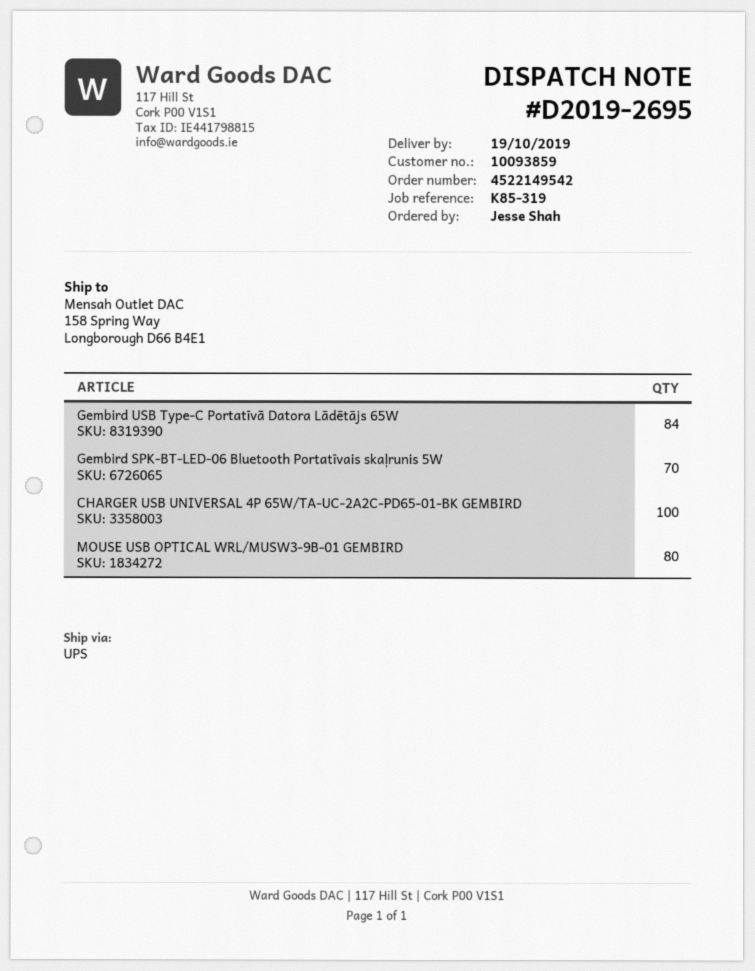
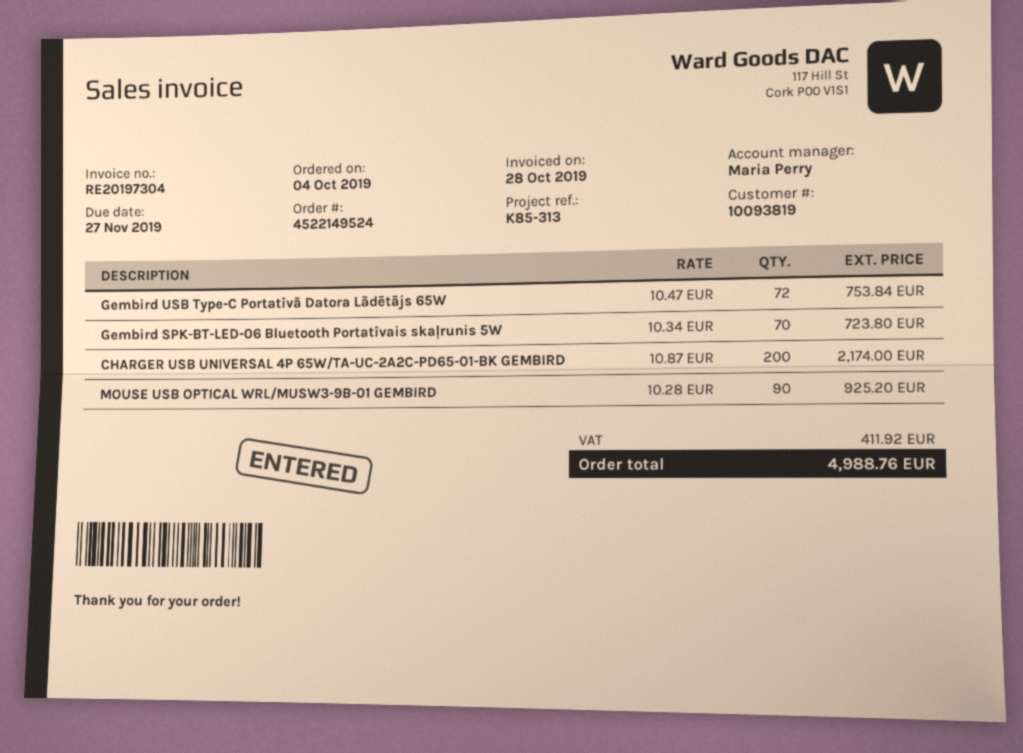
order number: 4522149542 -> 4522149524
customer number: 10093859 -> 10093819
reference: K85-319 -> K85-313
Gembird USB Type-C Portatīvā Datora Lādētājs 65W: 84 -> 72
CHARGER USB UNIVERSAL 4P 65W/TA-UC-2A2C-PD65-01-BK GEMBIRD: 100 -> 200
MOUSE USB OPTICAL WRL/MUSW3-9B-01 GEMBIRD: 80 -> 90

